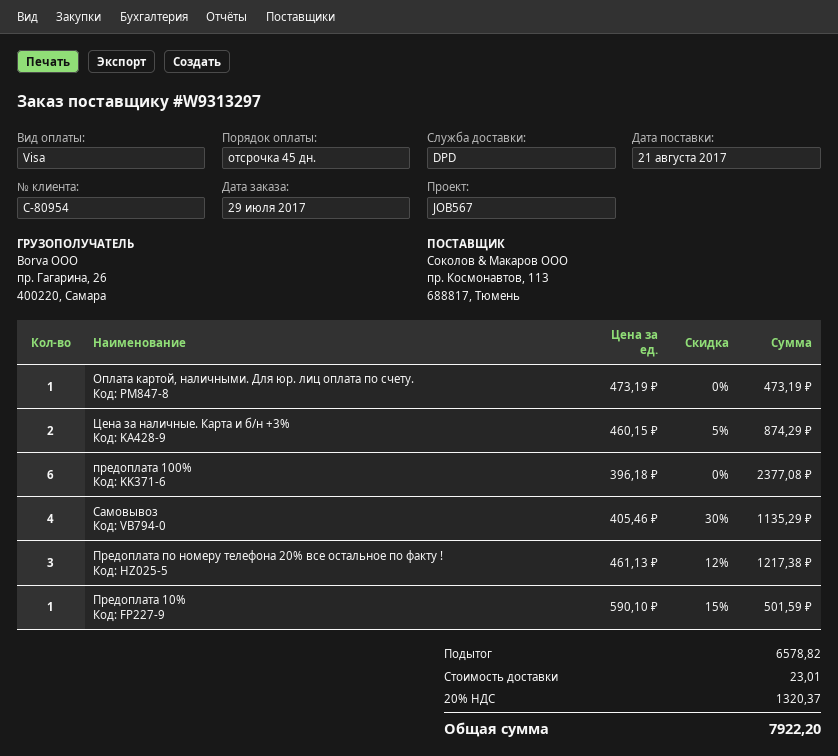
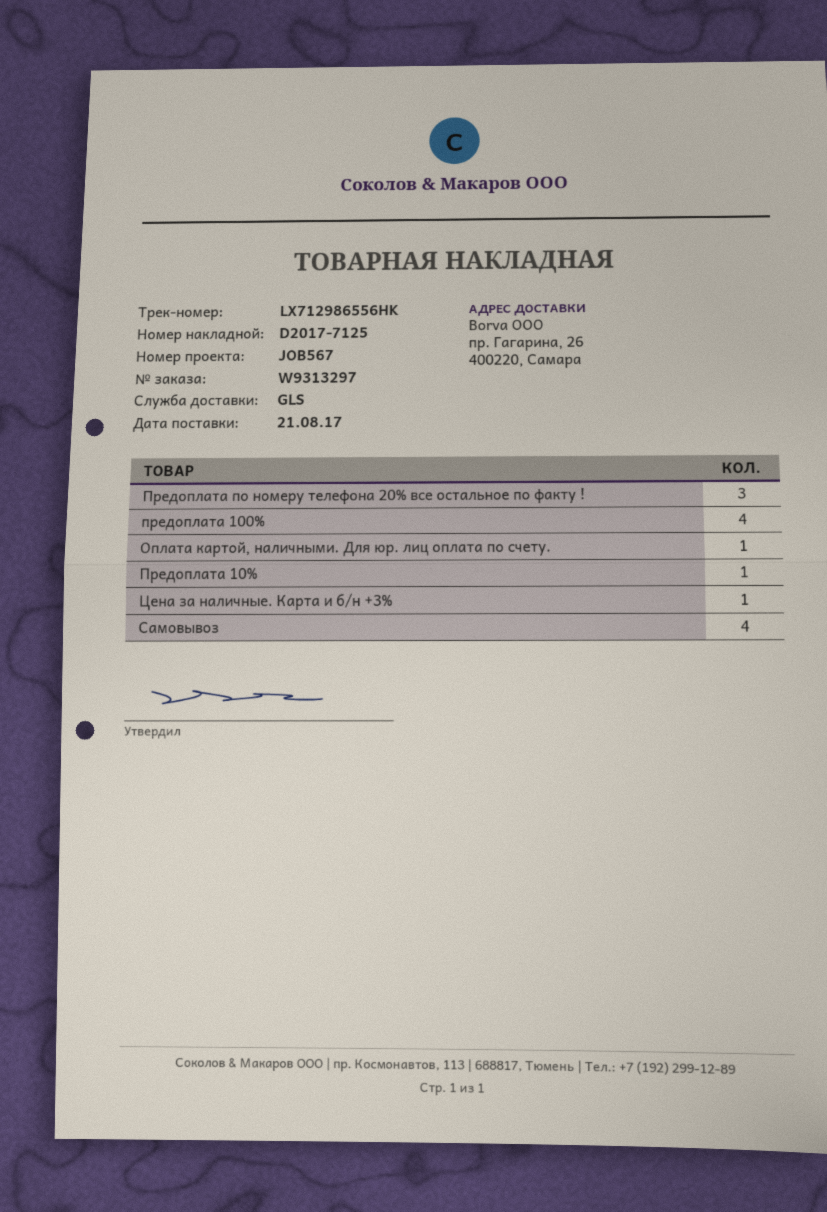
shipping method: DPD -> GLS
Цена за наличные. Карта и б/н +3%: 2 -> 1
предоплата 100%: 6 -> 4

